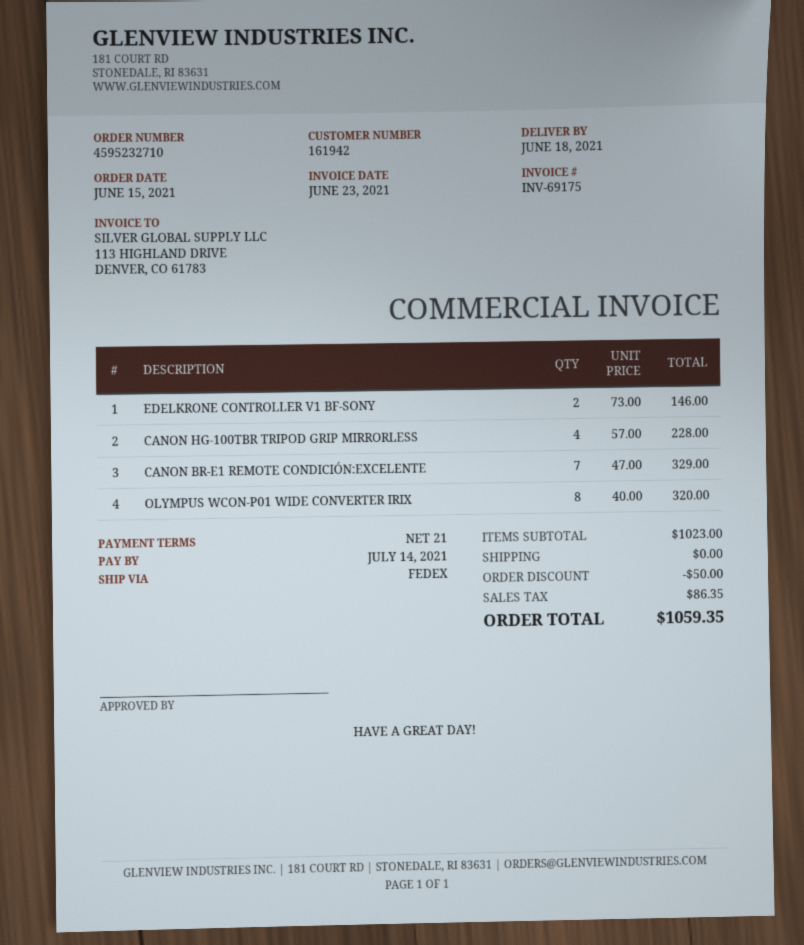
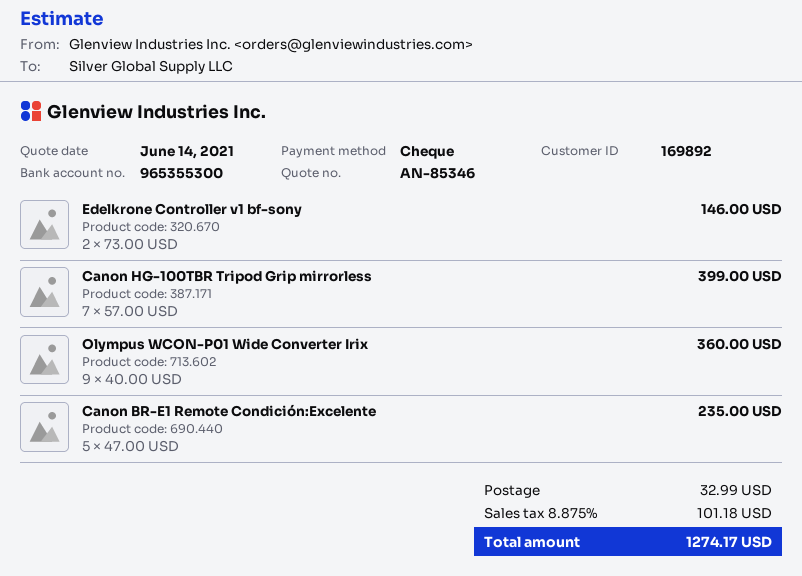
customer number: 161942 -> 169892
CANON HG-100TBR TRIPOD GRIP MIRRORLESS: 4 x 57.00 = 228.00 -> 7 x 57.00 = 399.00
CANON BR-E1 REMOTE CONDICIÓN:EXCELENTE: 7 x 47.00 = 329.00 -> 5 x 47.00 = 235.00
OLYMPUS WCON-P01 WIDE CONVERTER IRIX: 8 x 40.00 = 320.00 -> 9 x 40.00 = 360.00
discount: 50.00 -> none
shipping: 0.00 -> 32.99
tax: 86.35 -> 101.18
total: 1059.35 -> 1274.17

